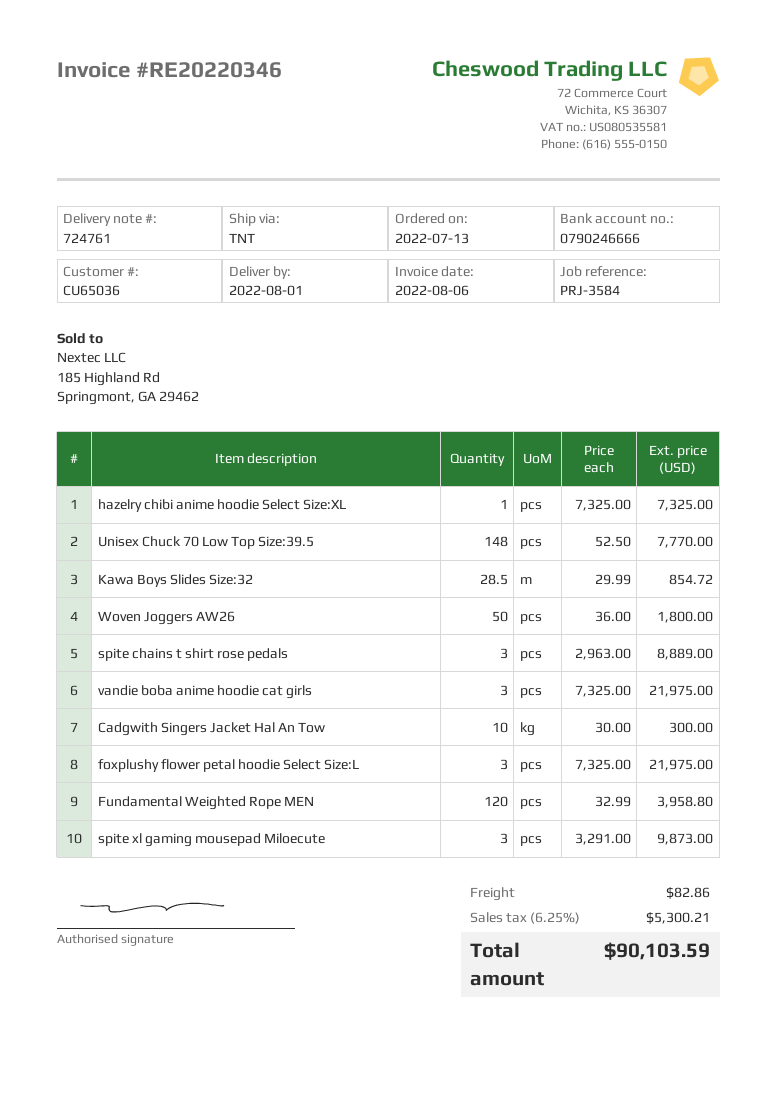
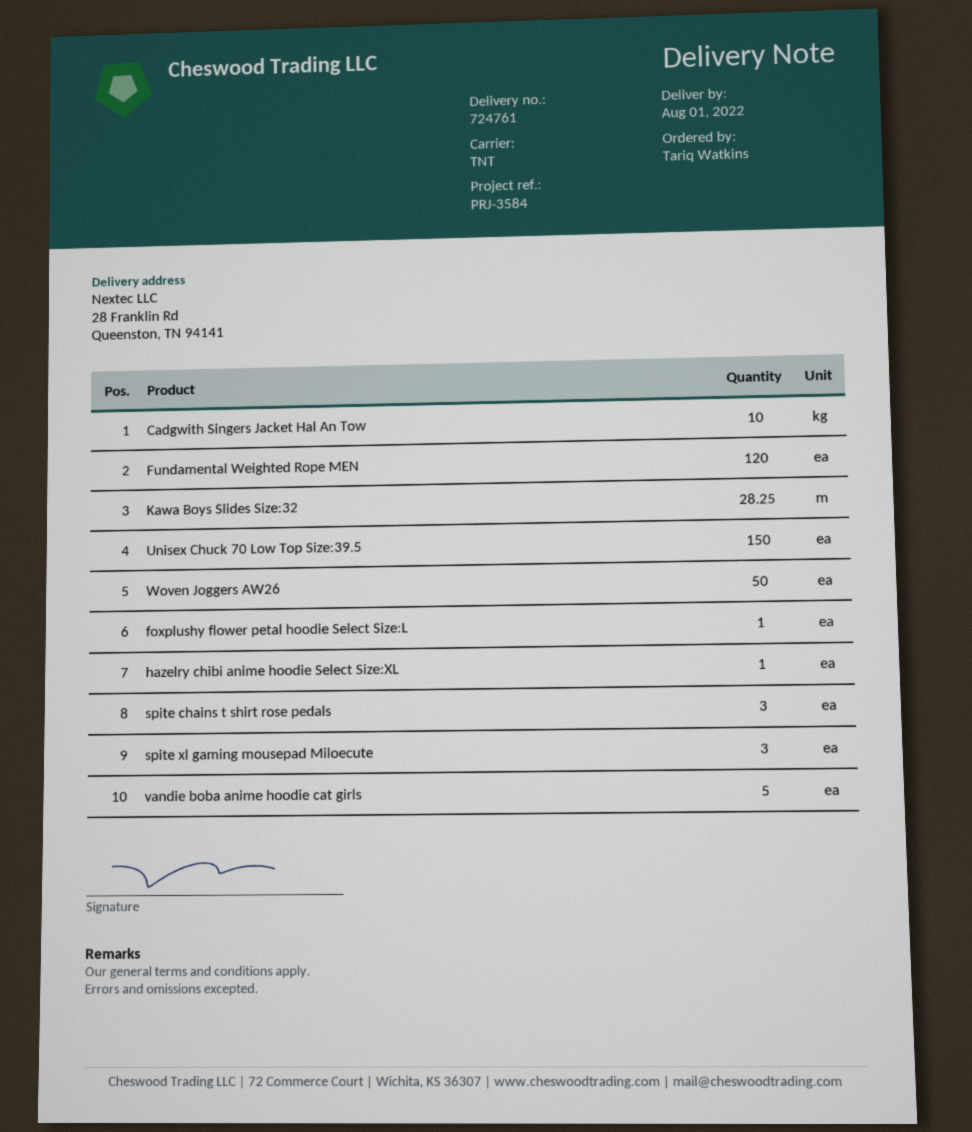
Unisex Chuck 70 Low Top Size:39.5: 148 -> 150
Kawa Boys Slides Size:32: 28.5 -> 28.25
vandie boba anime hoodie cat girls: 3 -> 5
foxplushy flower petal hoodie Select Size:L: 3 -> 1

